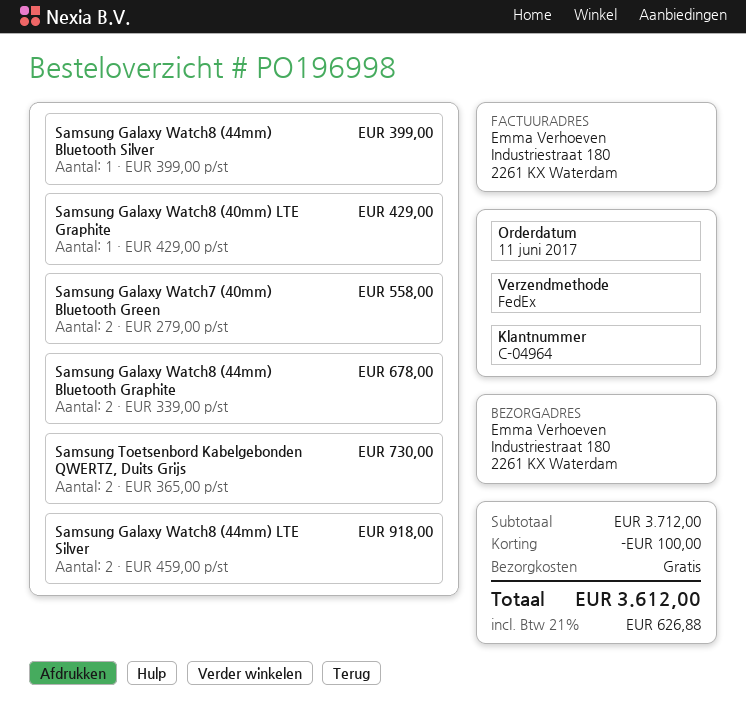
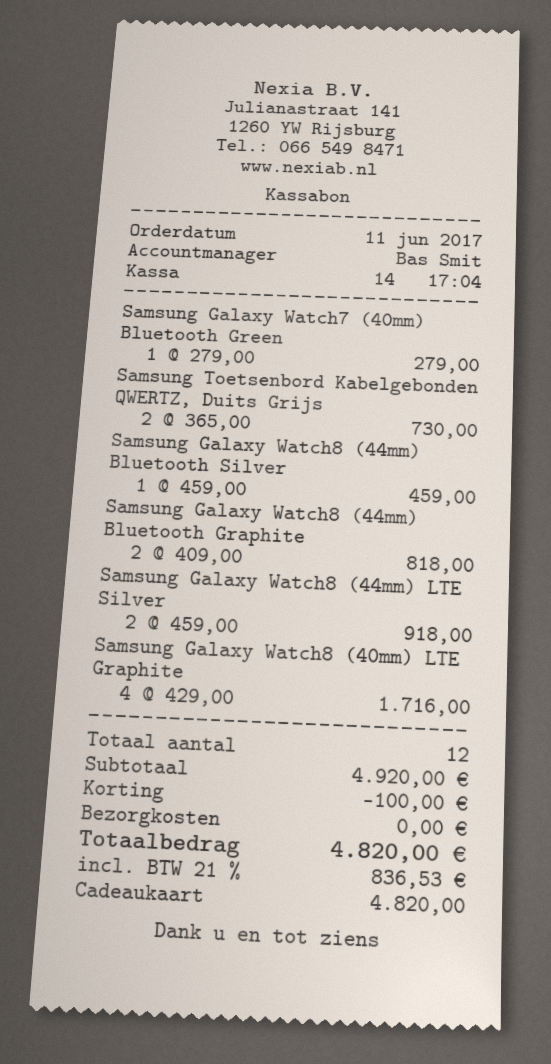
Samsung Galaxy Watch8 (44mm) Bluetooth Silver: 1 x 399.00 = 399.00 -> 1 x 459.00 = 459.00
Samsung Galaxy Watch8 (40mm) LTE Graphite: 1 x 429.00 = 429.00 -> 4 x 429.00 = 1716.00
Samsung Galaxy Watch7 (40mm) Bluetooth Green: 2 x 279.00 = 558.00 -> 1 x 279.00 = 279.00
Samsung Galaxy Watch8 (44mm) Bluetooth Graphite: 2 x 339.00 = 678.00 -> 2 x 409.00 = 818.00
subtotal: 3712.00 -> 4920.00
tax: 21% = 626.88 -> 21% = 836.53
total: 3612.00 -> 4820.00

